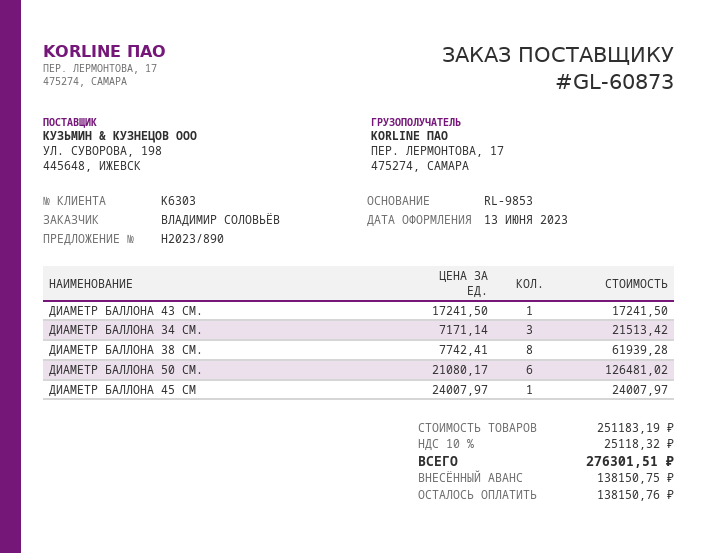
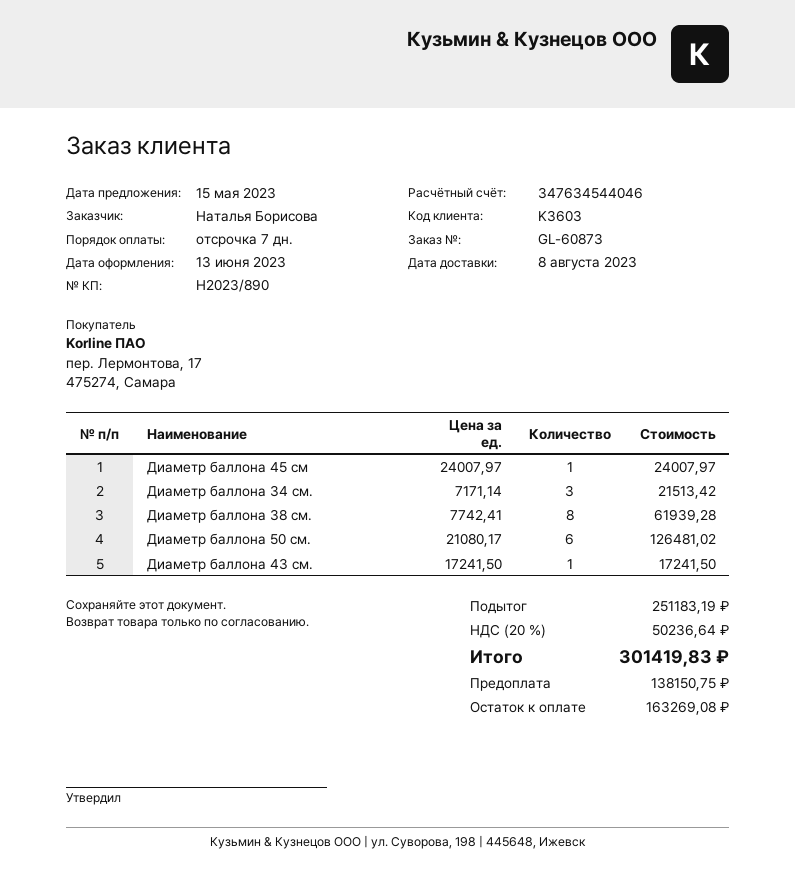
customer number: K6303 -> K3603
ordered by: ВЛАДИМИР СОЛОВЬЁВ -> Наталья Борисова
tax: 10% = 25118.32 -> 20% = 50236.64
total: 276301.51 -> 301419.83
balance: 138150.76 -> 163269.08

